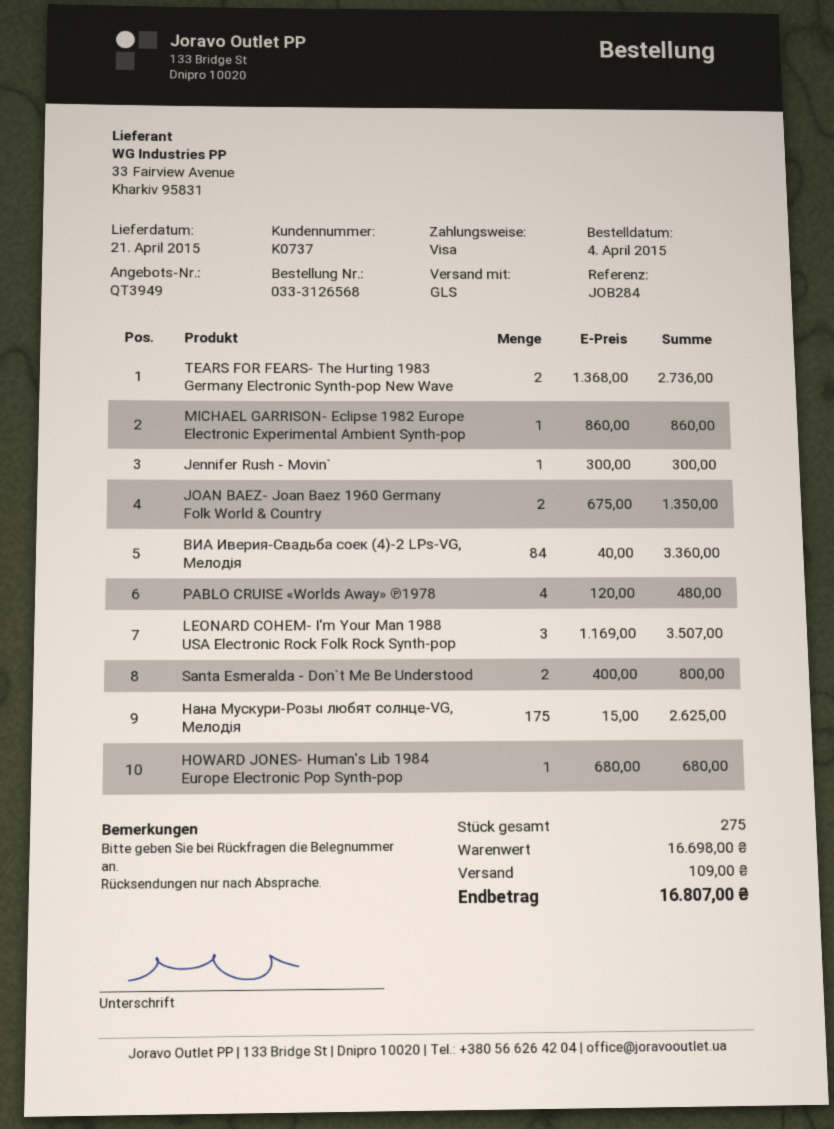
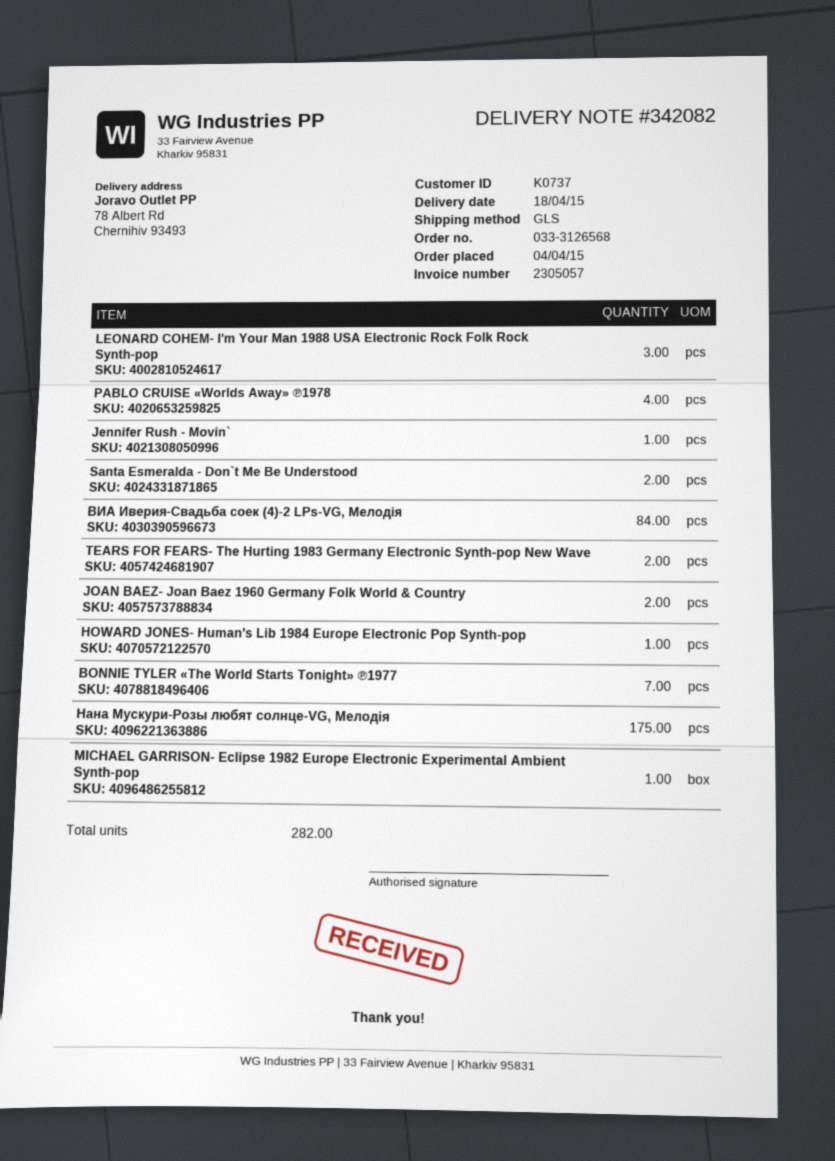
delivery date: 2015-04-21 -> 2015-04-18
BONNIE TYLER «The World Starts Tonight» ℗1977: none -> 7
total quantity: 275 -> 282

